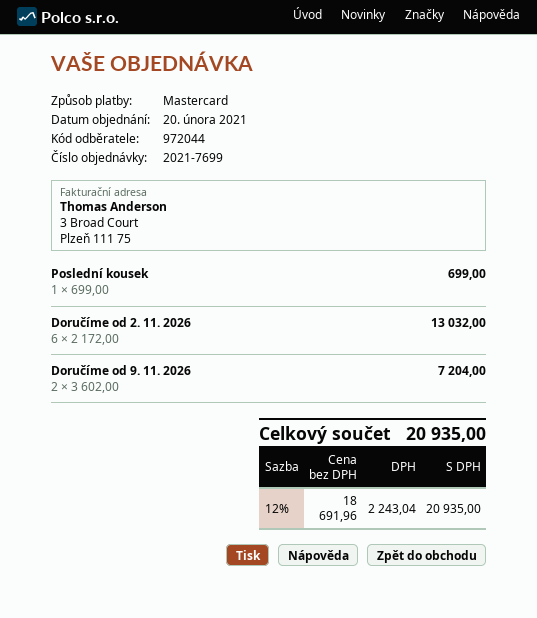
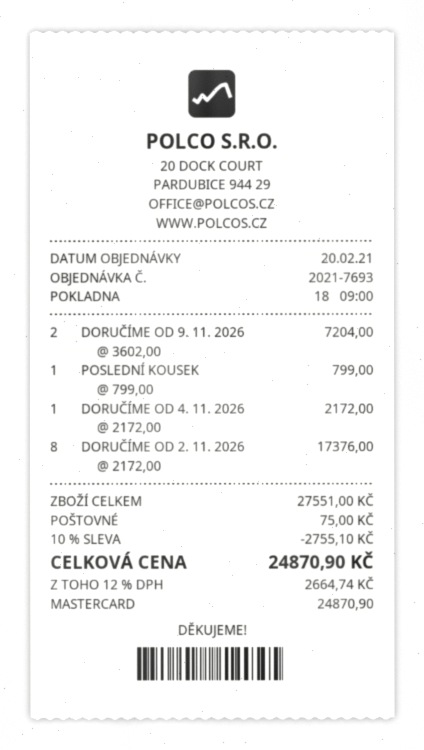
order number: 2021-7699 -> 2021-7693
Poslední kousek: 1 x 699.00 = 699.00 -> 1 x 799.00 = 799.00
Doručíme od 2. 11. 2026: 6 x 2172.00 = 13032.00 -> 8 x 2172.00 = 17376.00
DORUČÍME OD 4. 11. 2026: none -> 1 x 2172.00 = 2172.00
discount: none -> 10% = 2755.10
shipping: none -> 75.00
tax: 12% = 2243.04 -> 12% = 2664.74
total: 20935.00 -> 24870.90

